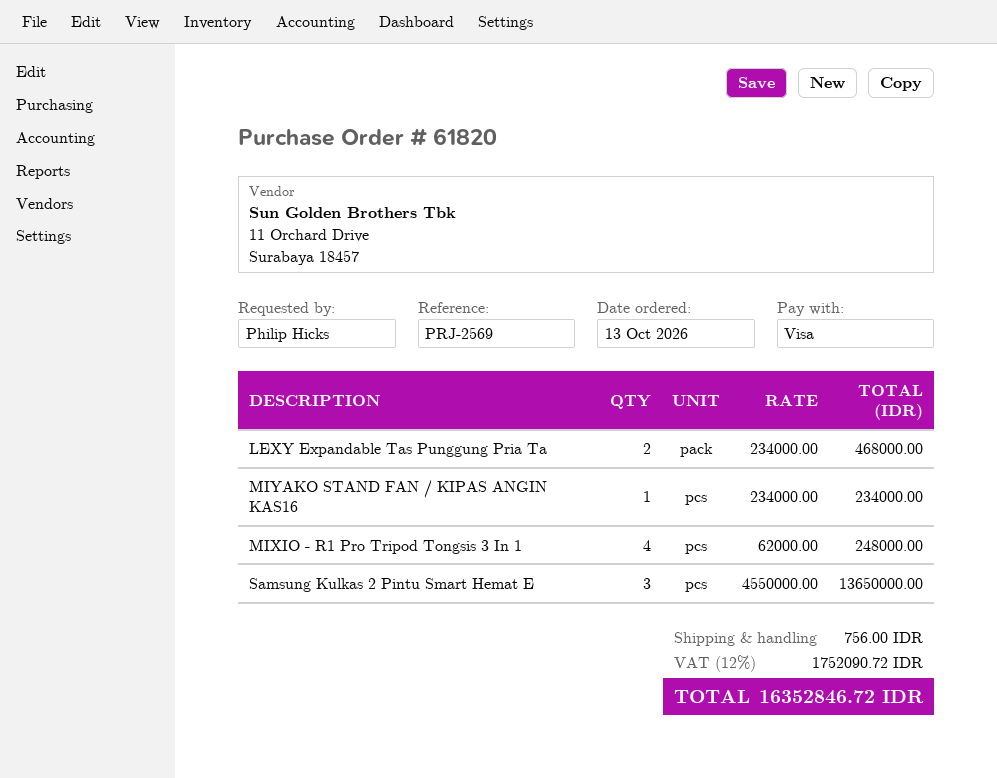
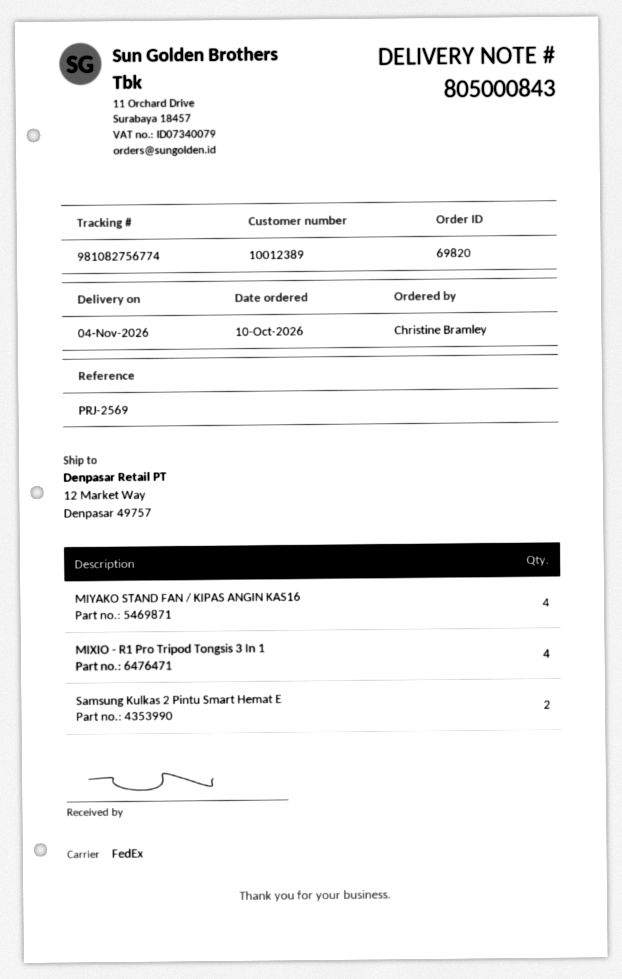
order number: 61820 -> 69820
order date: 2026-10-13 -> 2026-10-10
ordered by: Philip Hicks -> Christine Bramley
LEXY Expandable Tas Punggung Pria Ta: 2 -> none
MIYAKO STAND FAN / KIPAS ANGIN KAS16: 1 -> 4
Samsung Kulkas 2 Pintu Smart Hemat E: 3 -> 2

